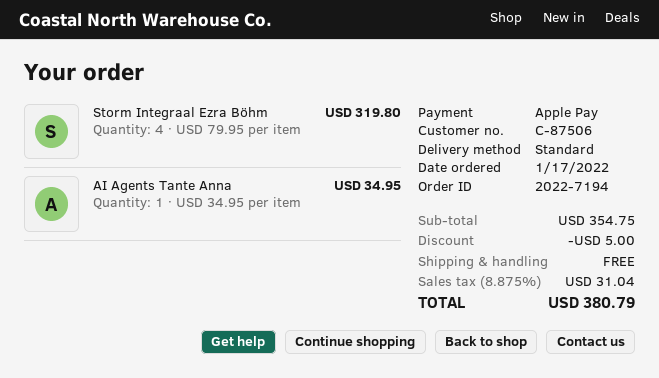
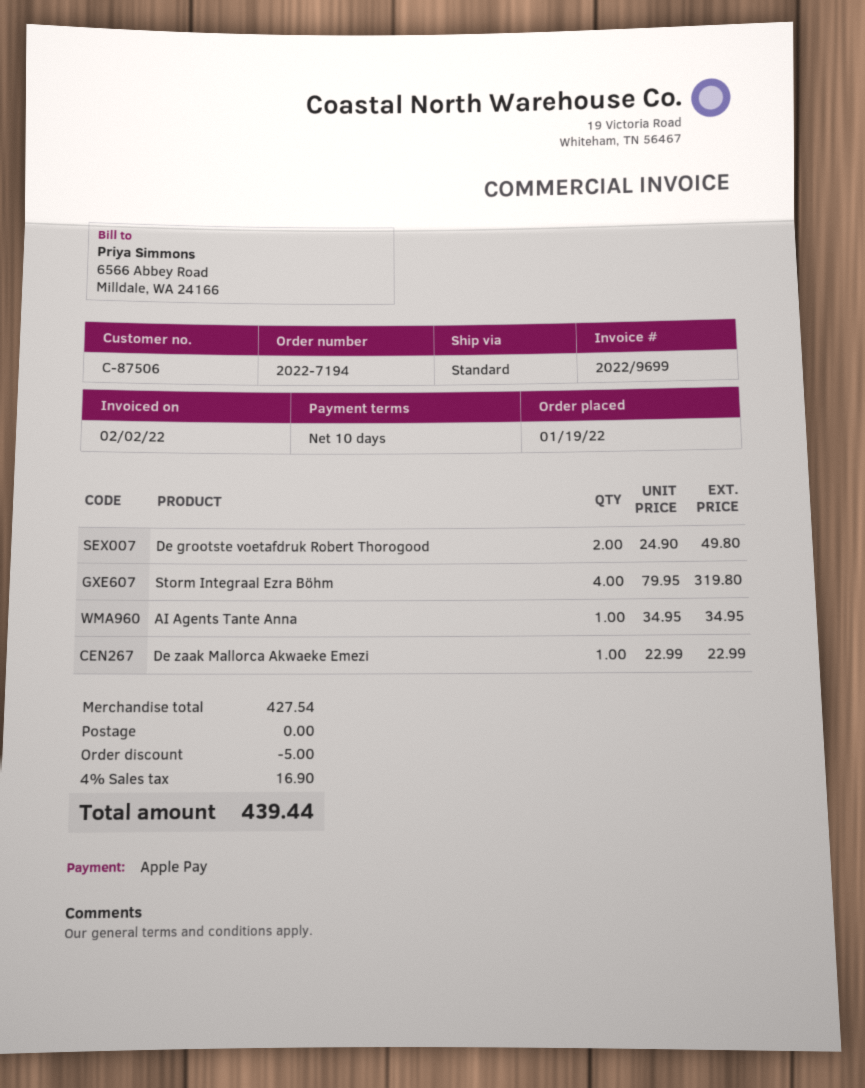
order date: 2022-01-17 -> 2022-01-19
De grootste voetafdruk Robert Thorogood: none -> 2 x 24.90 = 49.80
De zaak Mallorca Akwaeke Emezi: none -> 1 x 22.99 = 22.99
subtotal: 354.75 -> 427.54
tax: 8.875% = 31.04 -> 4% = 16.90
total: 380.79 -> 439.44

